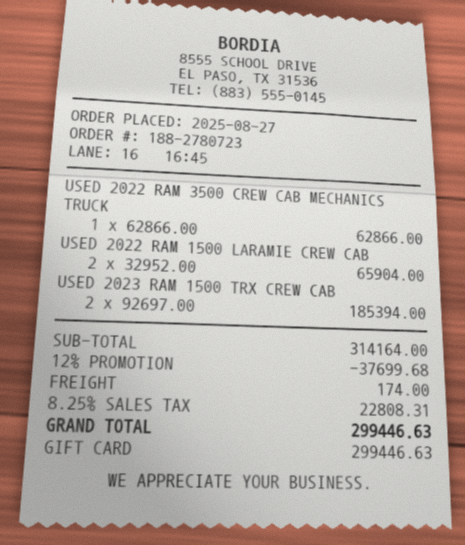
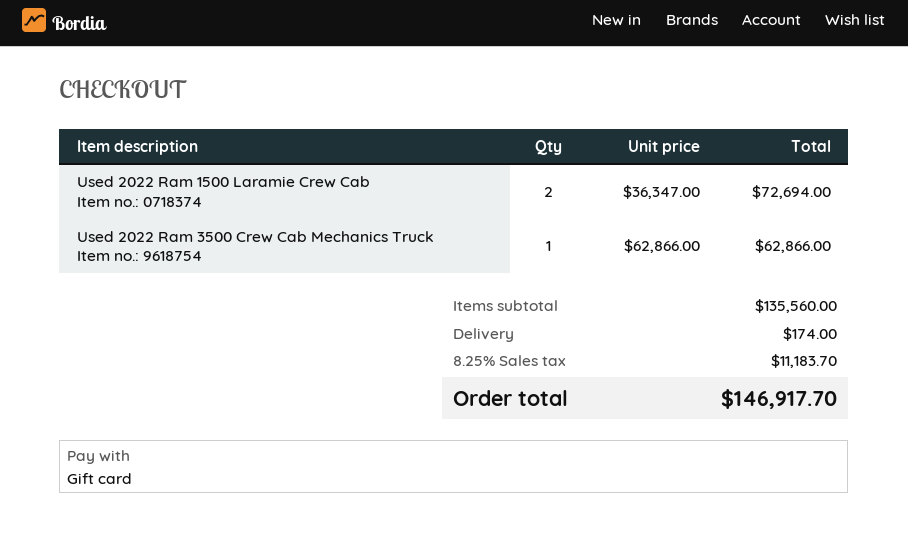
USED 2022 RAM 1500 LARAMIE CREW CAB: 2 x 32952.00 = 65904.00 -> 2 x 36347.00 = 72694.00
USED 2023 RAM 1500 TRX CREW CAB: 2 x 92697.00 = 185394.00 -> none
subtotal: 314164.00 -> 135560.00
discount: 12% = 37699.68 -> none
tax: 8.25% = 22808.31 -> 8.25% = 11183.70
total: 299446.63 -> 146917.70

